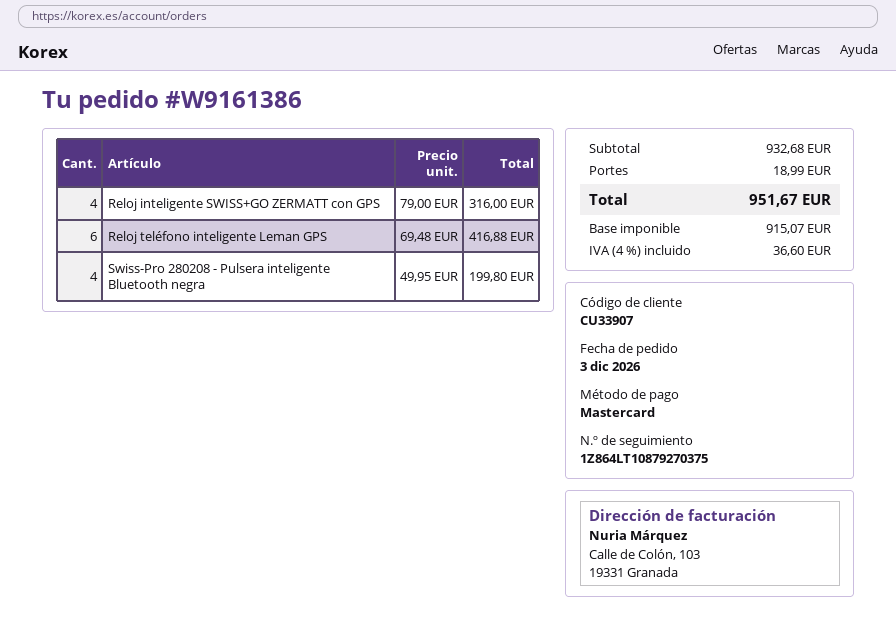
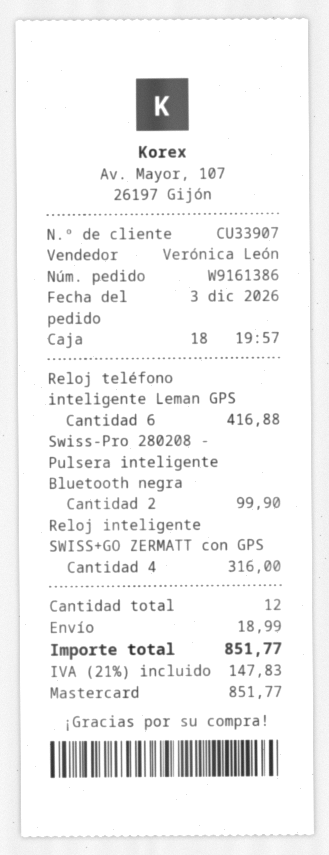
Swiss-Pro 280208 - Pulsera inteligente Bluetooth negra: 4 for 199.80 -> 2 for 99.90
tax: 4% = 36.60 -> 21% = 147.83
total: 951.67 -> 851.77

